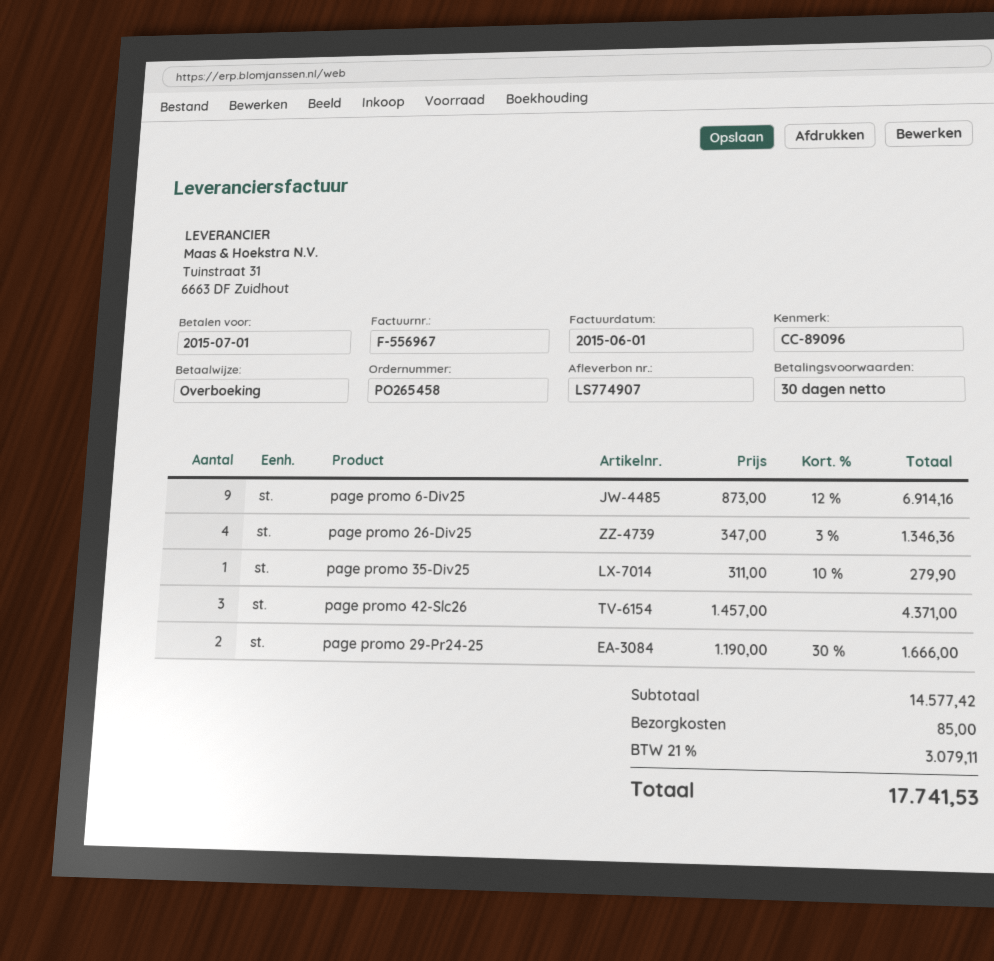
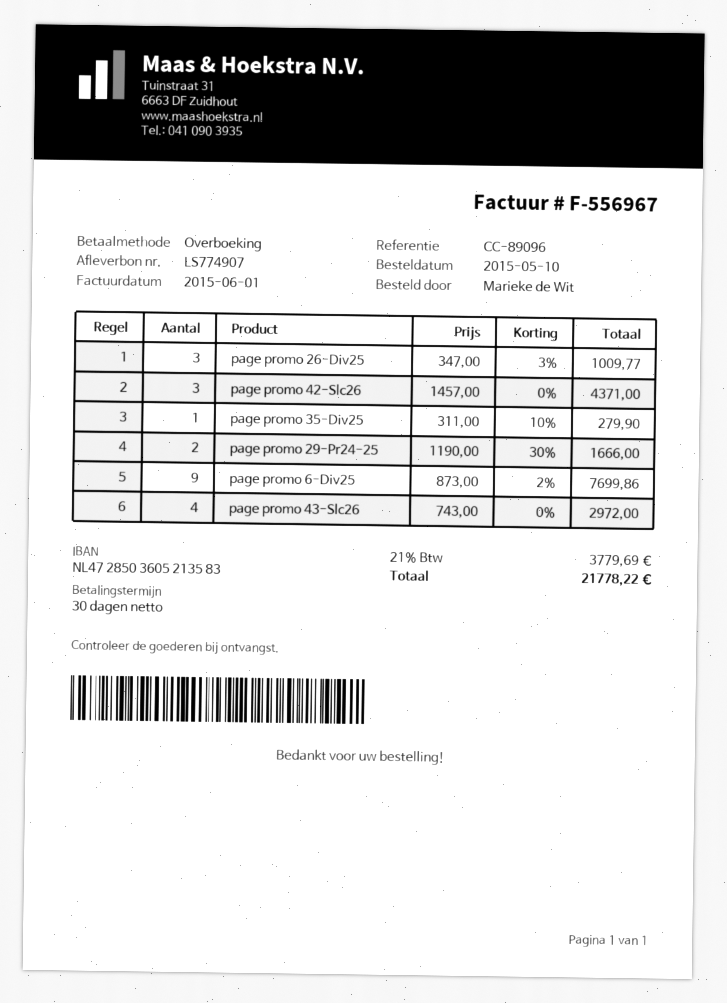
page promo 6-Div25: 9 x 873.00 - 12% = 6914.16 -> 9 x 873.00 - 2% = 7699.86
page promo 26-Div25: 4 x 347.00 - 3% = 1346.36 -> 3 x 347.00 - 3% = 1009.77
page promo 43-Slc26: none -> 4 x 743.00 = 2972.00
shipping: 85.00 -> none
tax: 21% = 3079.11 -> 21% = 3779.69
total: 17741.53 -> 21778.22

